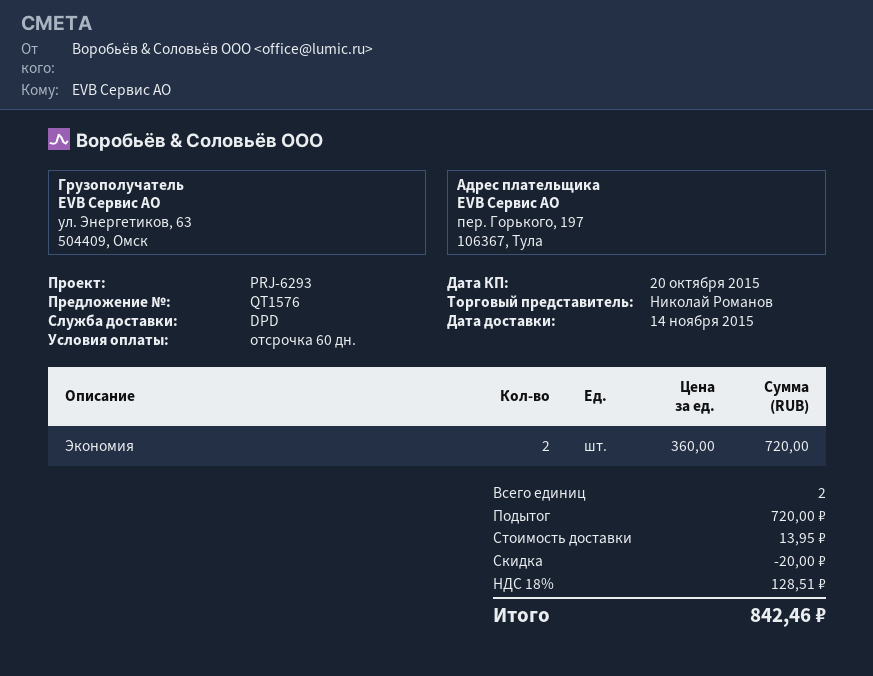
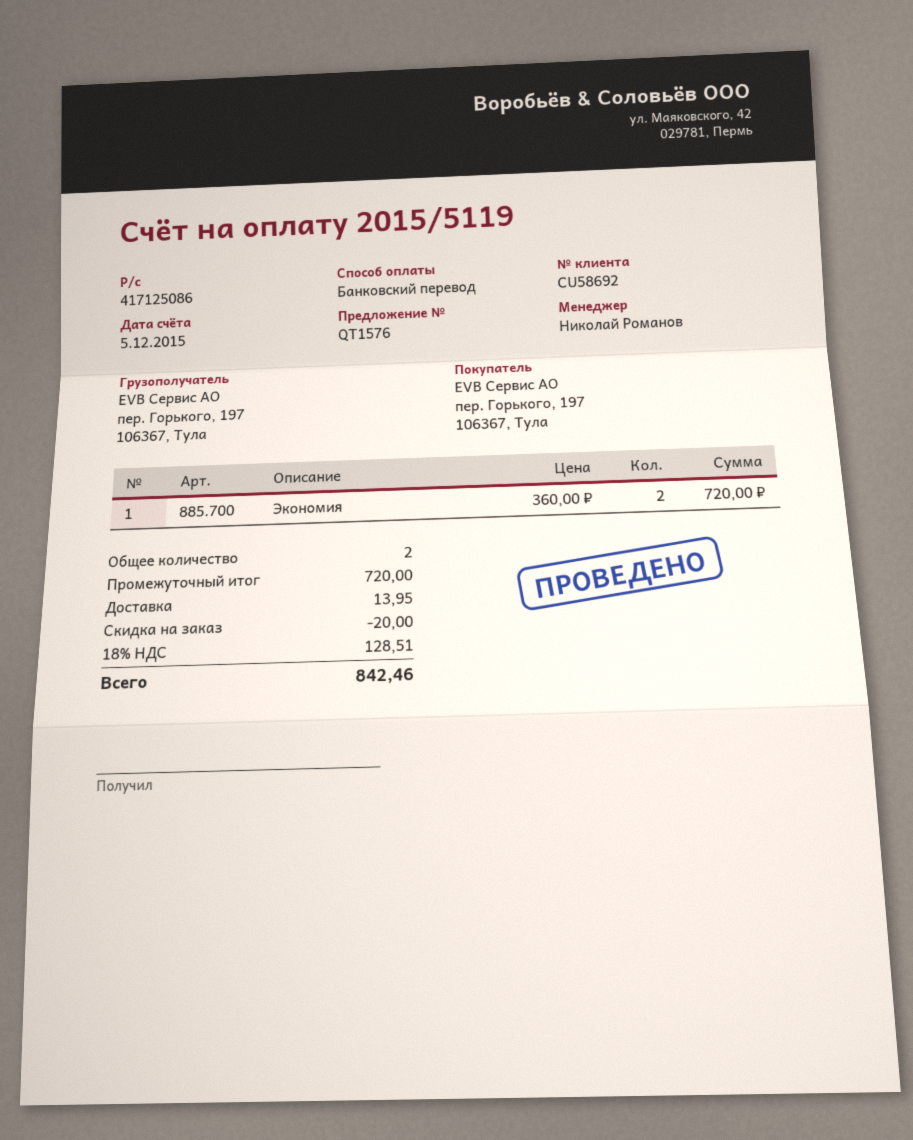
ship to: ул. Энергетиков, 63, 504409, Омск -> пер. Горького, 197, 106367, Тула

